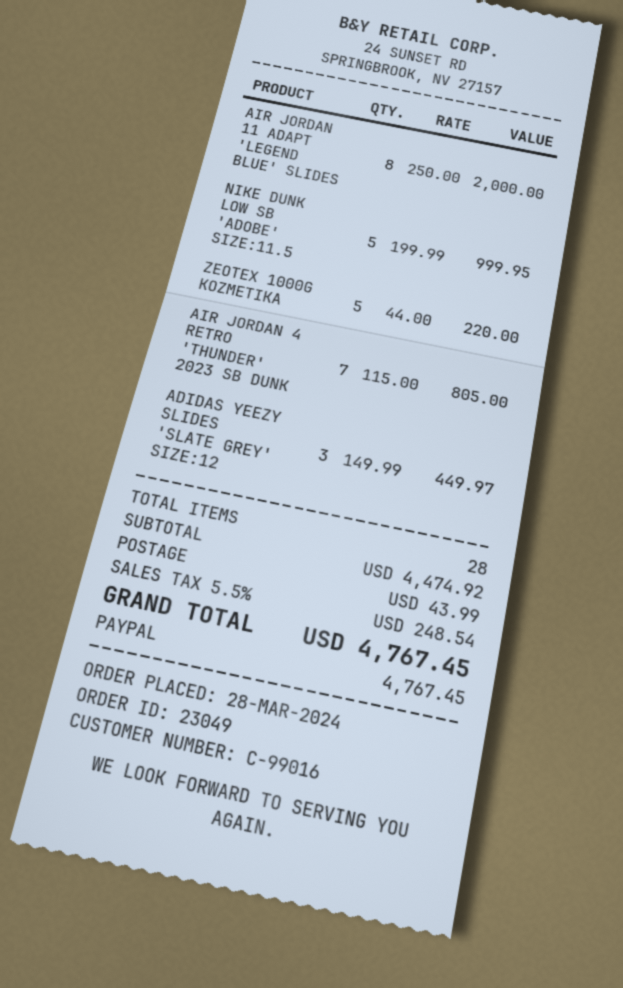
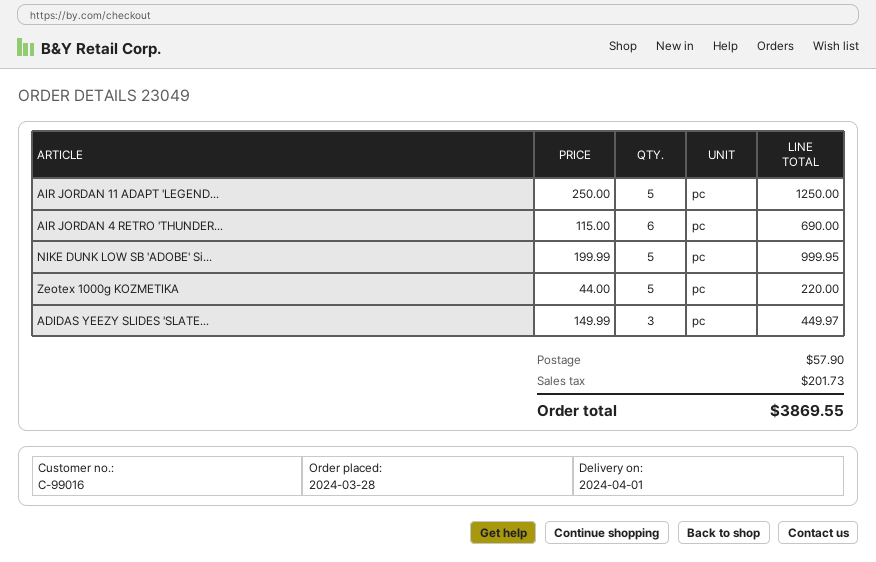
AIR JORDAN 11 ADAPT 'LEGEND BLUE' SLIDES: 8 x 250.00 = 2000.00 -> 5 x 250.00 = 1250.00
AIR JORDAN 4 RETRO 'THUNDER' 2023 SB DUNK: 7 x 115.00 = 805.00 -> 6 x 115.00 = 690.00
shipping: 43.99 -> 57.90
tax: 248.54 -> 201.73
total: 4767.45 -> 3869.55

